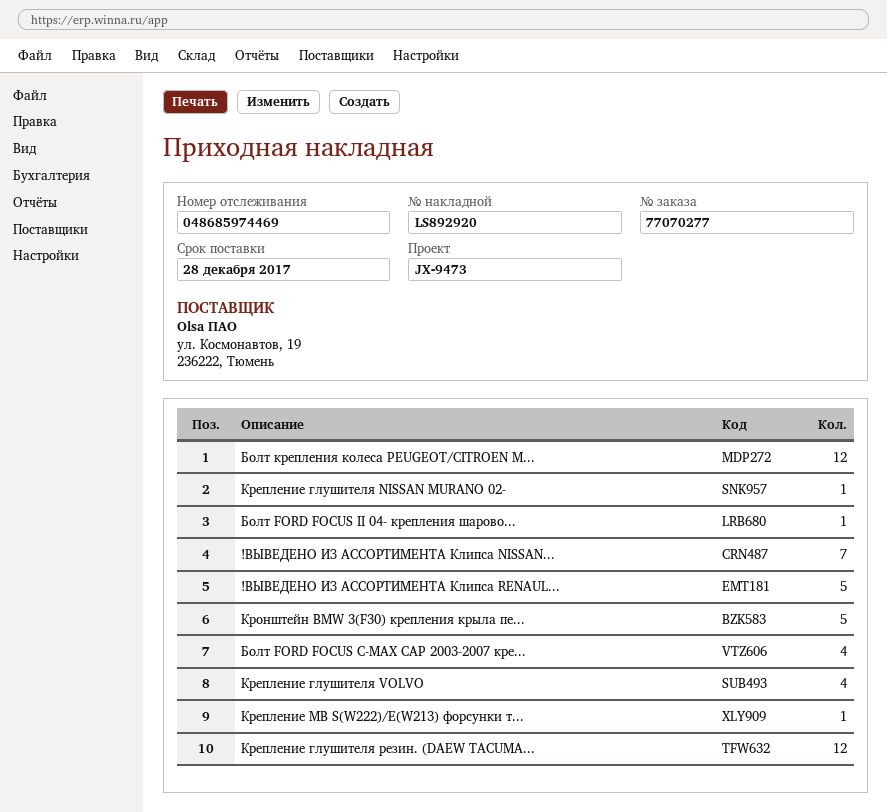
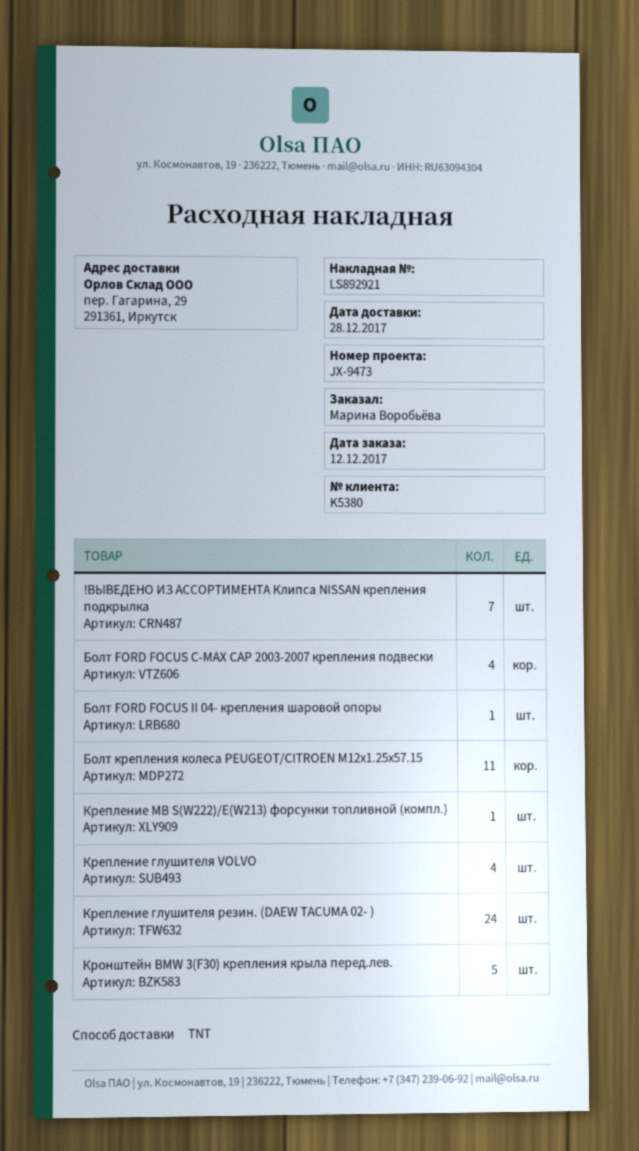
delivery note number: LS892920 -> LS892921
Болт крепления колеса PEUGEOT/CITROEN M...: 12 -> 11
Крепление глушителя NISSAN MURANO 02-: 1 -> none
!ВЫВЕДЕНО ИЗ АССОРТИМЕНТА Клипса RENAUL...: 5 -> none
Крепление глушителя резин. (DAEW TACUMA...: 12 -> 24

